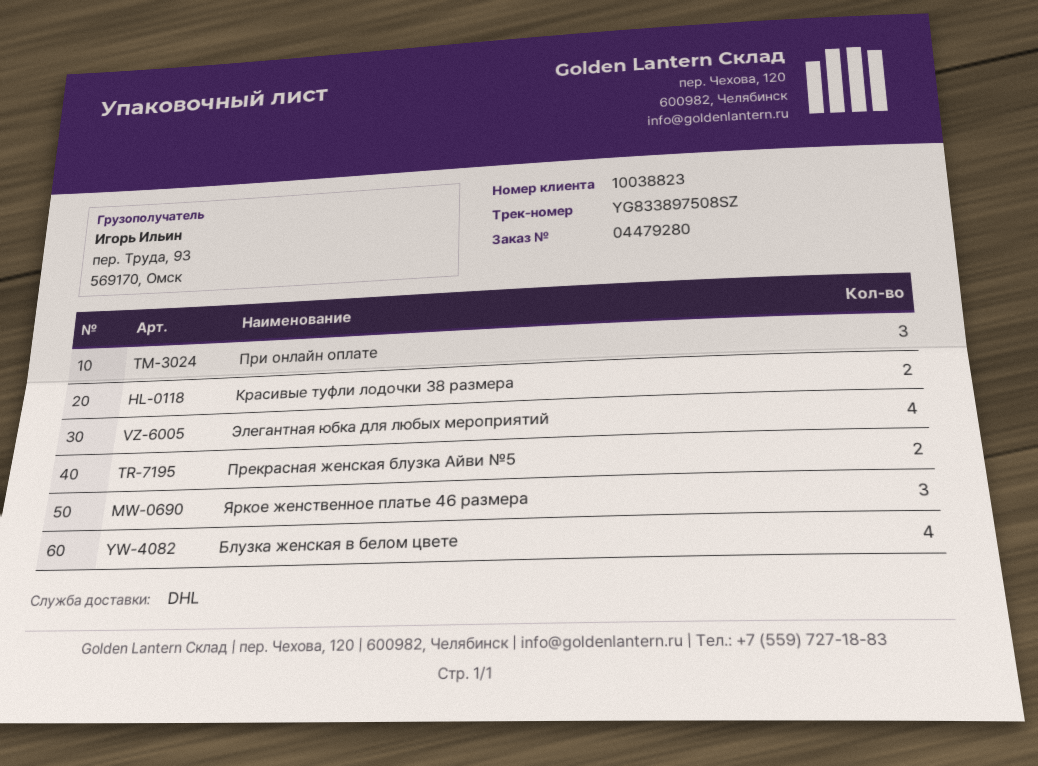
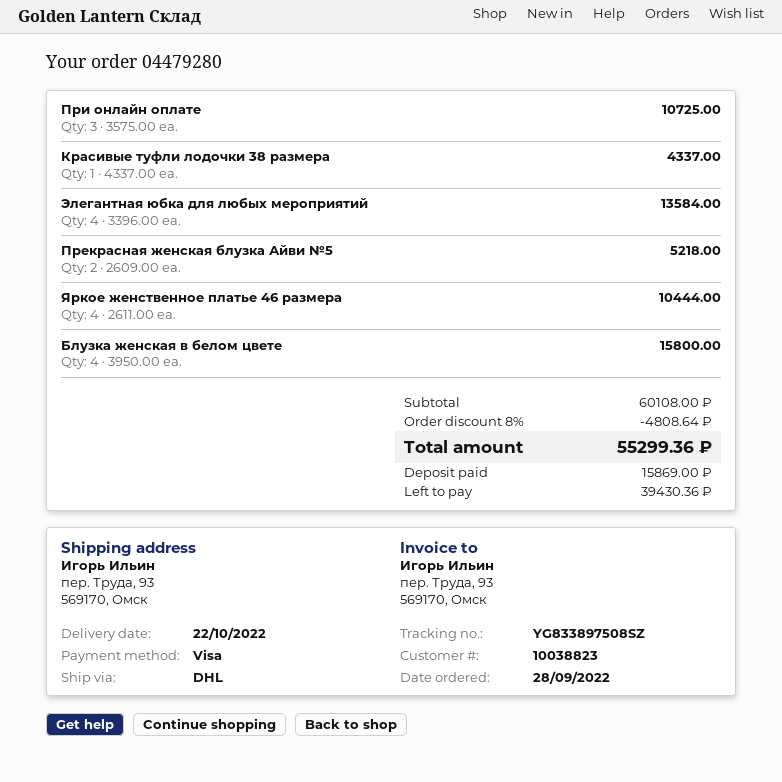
Красивые туфли лодочки 38 размера: 2 -> 1
Яркое женственное платье 46 размера: 3 -> 4

